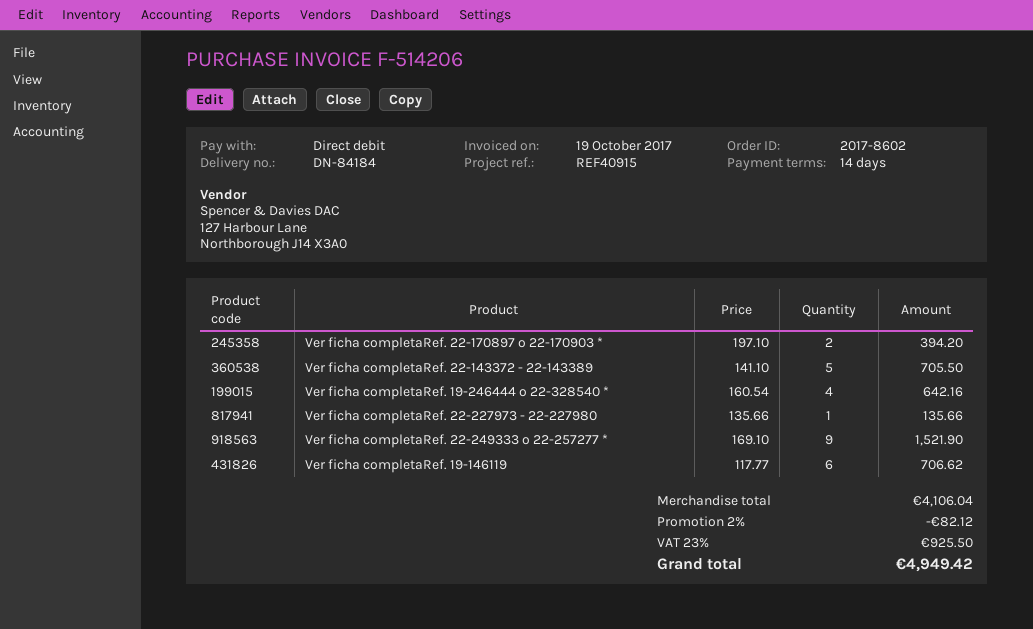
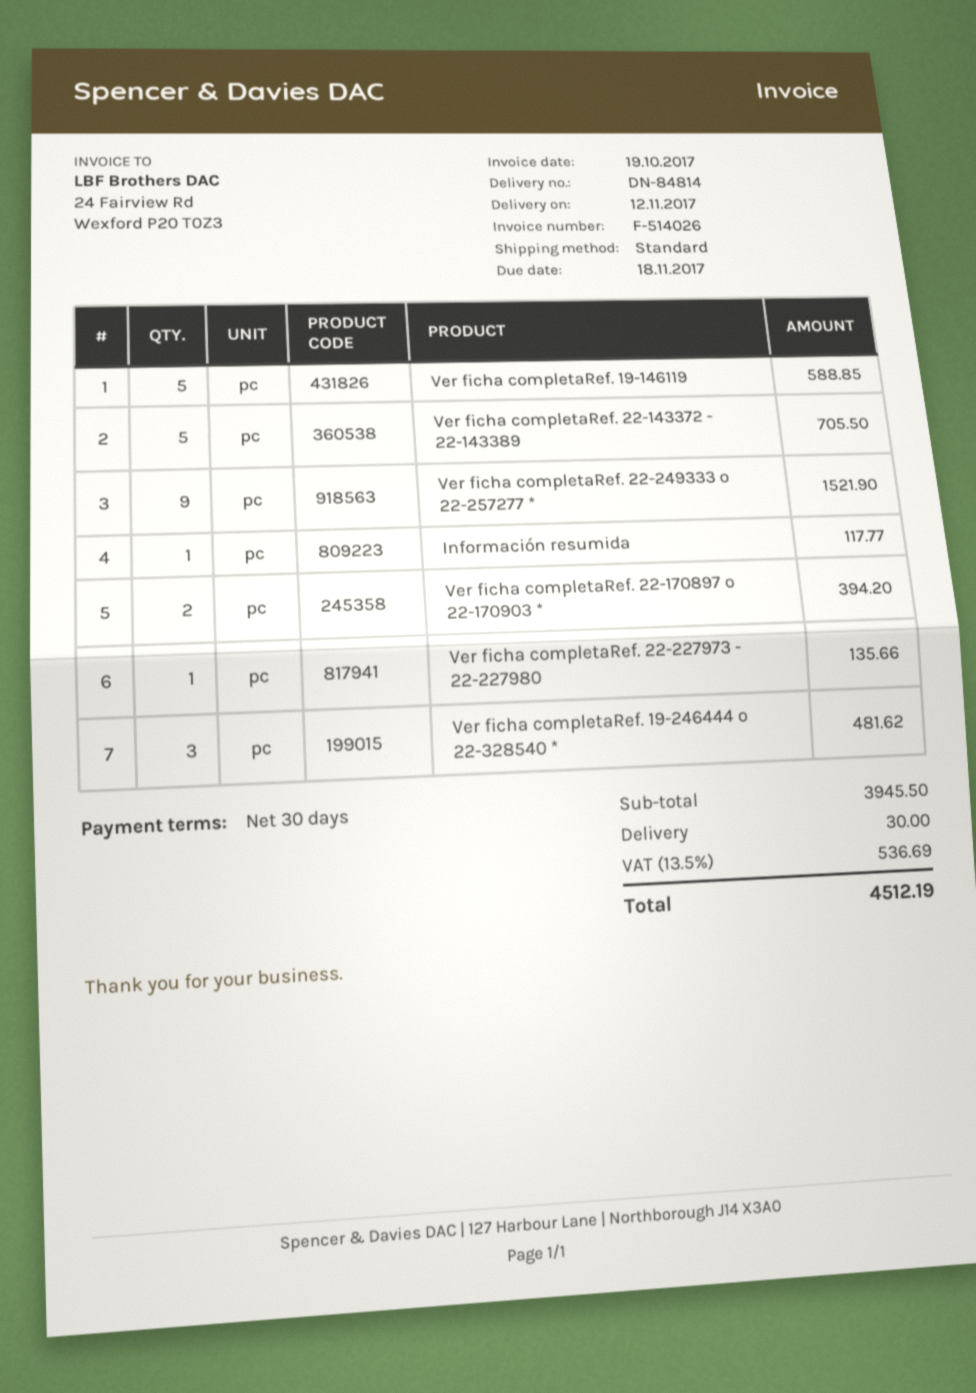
delivery note number: DN-84184 -> DN-84814
invoice number: F-514206 -> F-514026
payment terms: 14 days -> 30 days
Ver ficha completaRef. 19-246444 o 22-328540 *: 4 for 642.16 -> 3 for 481.62
Ver ficha completaRef. 19-146119: 6 for 706.62 -> 5 for 588.85
Información resumida: none -> 1 for 117.77
subtotal: 4106.04 -> 3945.50
discount: 2% = 82.12 -> none
shipping: none -> 30.00
tax: 23% = 925.50 -> 13.5% = 536.69
total: 4949.42 -> 4512.19

